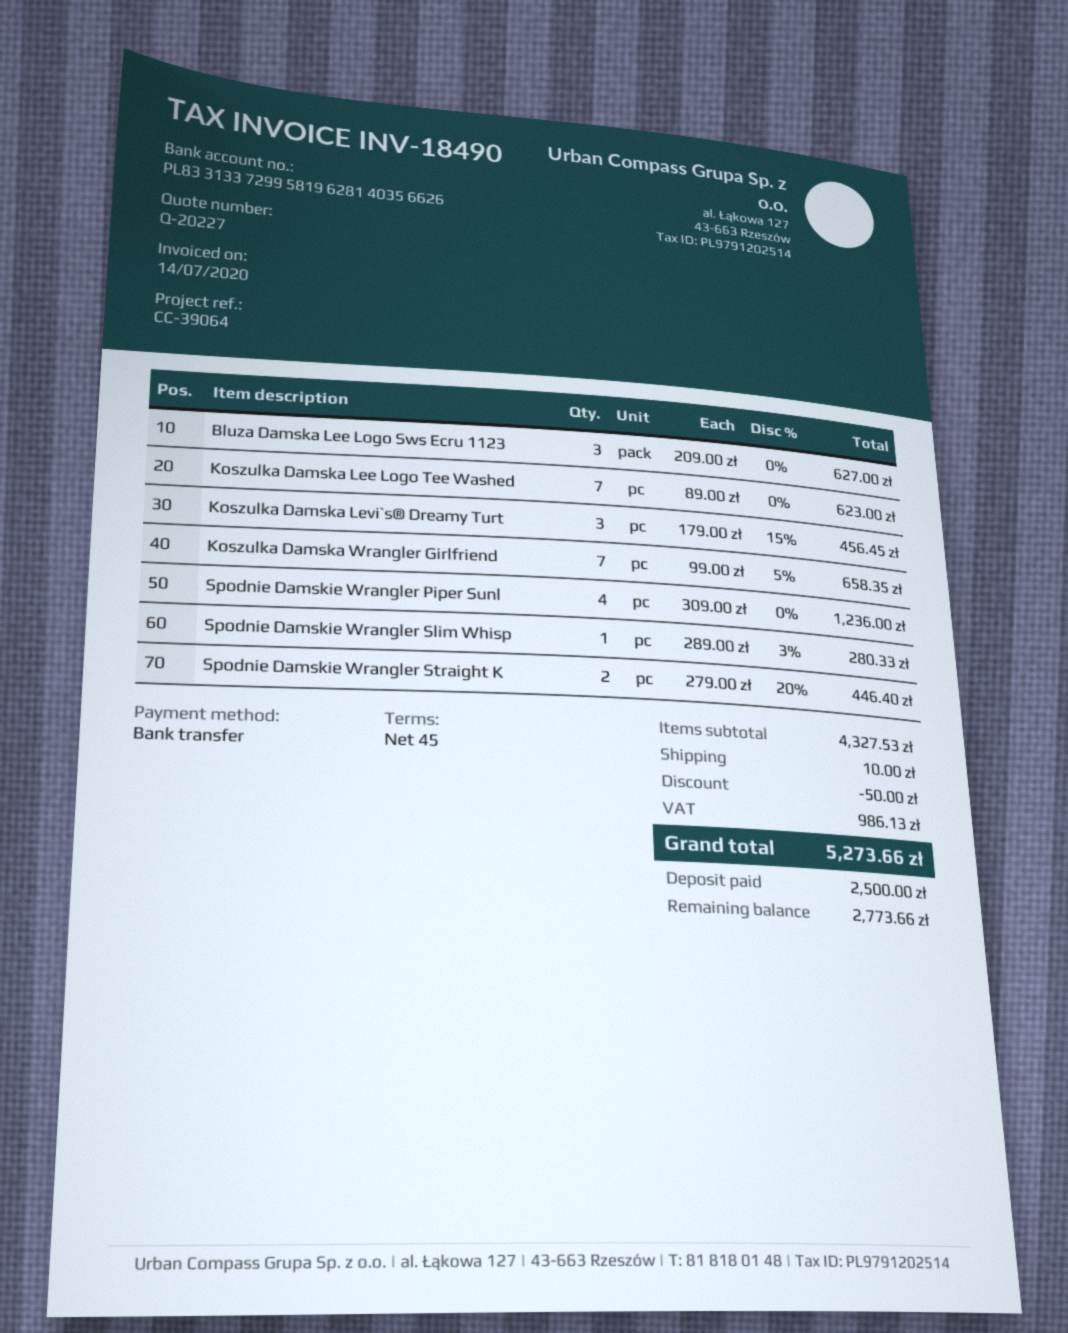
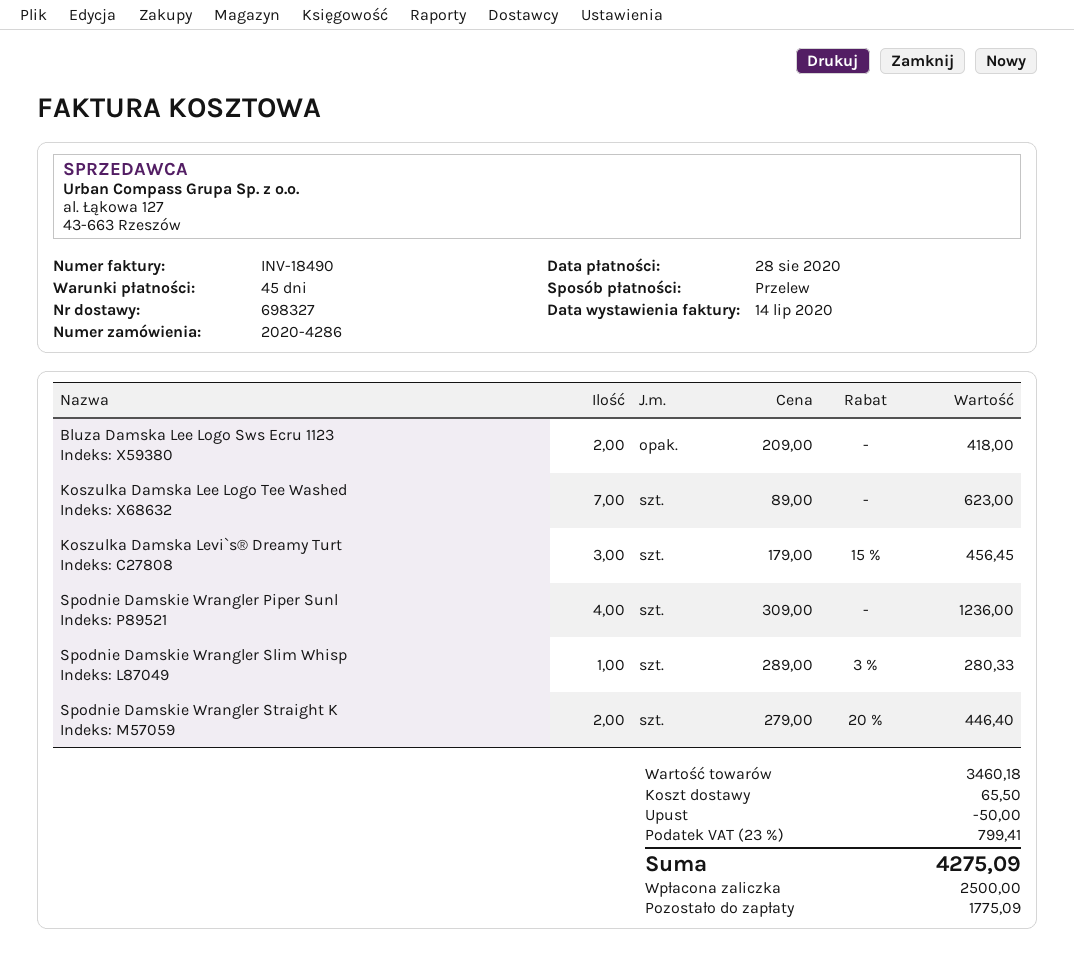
Bluza Damska Lee Logo Sws Ecru 1123: 3 x 209.00 = 627.00 -> 2 x 209.00 = 418.00
Koszulka Damska Wrangler Girlfriend: 7 x 99.00 - 5% = 658.35 -> none
subtotal: 4327.53 -> 3460.18
shipping: 10.00 -> 65.50
tax: 986.13 -> 799.41
total: 5273.66 -> 4275.09
balance: 2773.66 -> 1775.09

